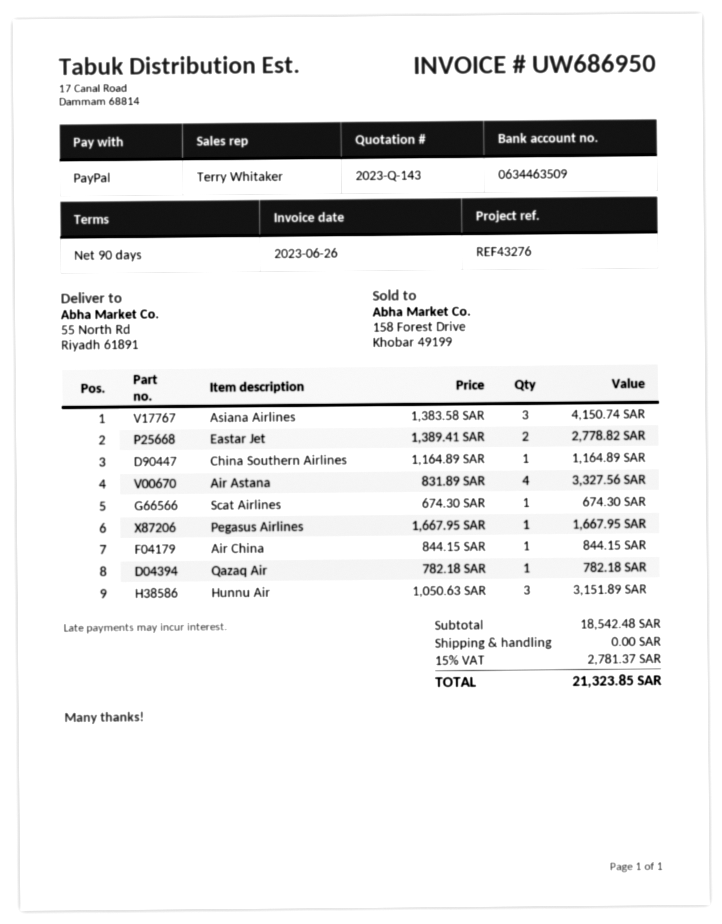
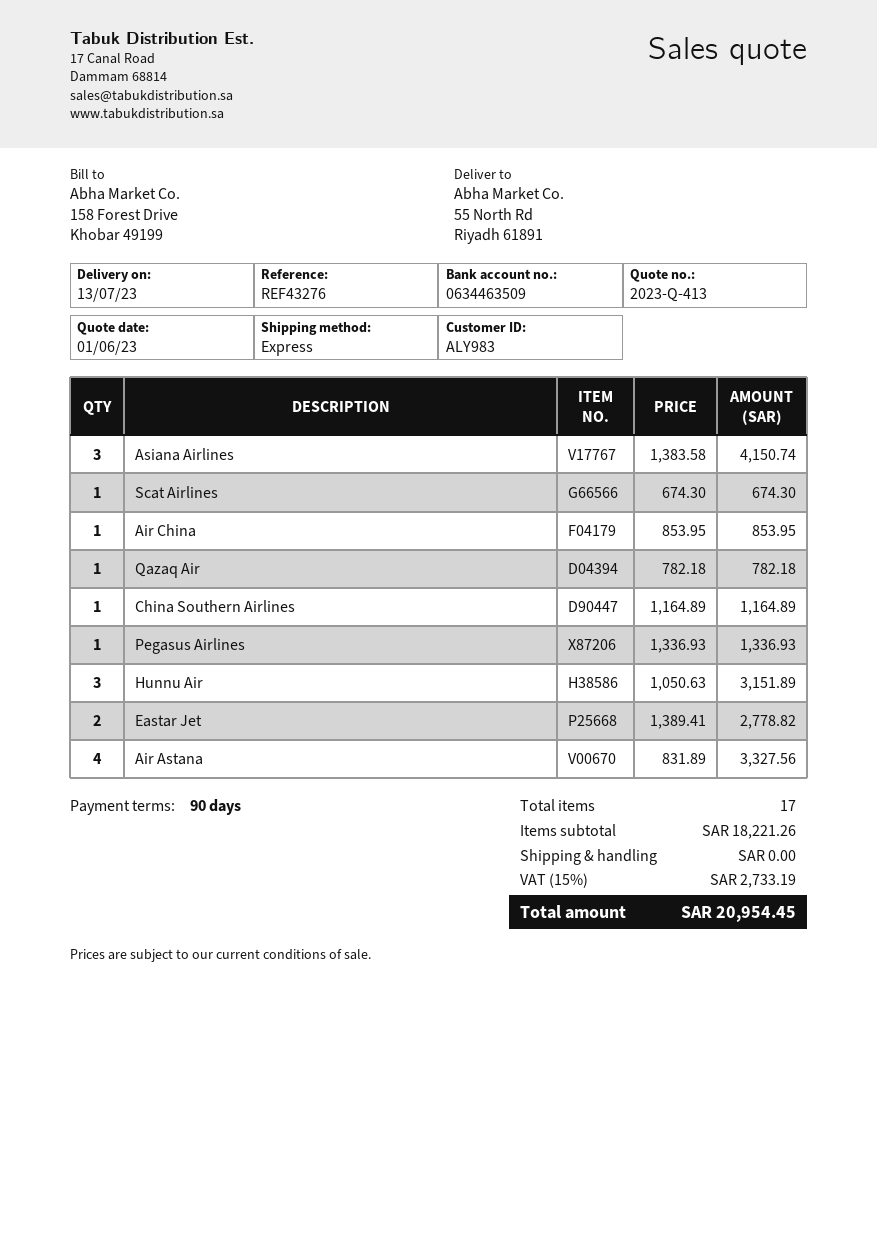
quote number: 2023-Q-143 -> 2023-Q-413
Pegasus Airlines: 1 x 1667.95 = 1667.95 -> 1 x 1336.93 = 1336.93
Air China: 1 x 844.15 = 844.15 -> 1 x 853.95 = 853.95
subtotal: 18542.48 -> 18221.26
tax: 15% = 2781.37 -> 15% = 2733.19
total: 21323.85 -> 20954.45

